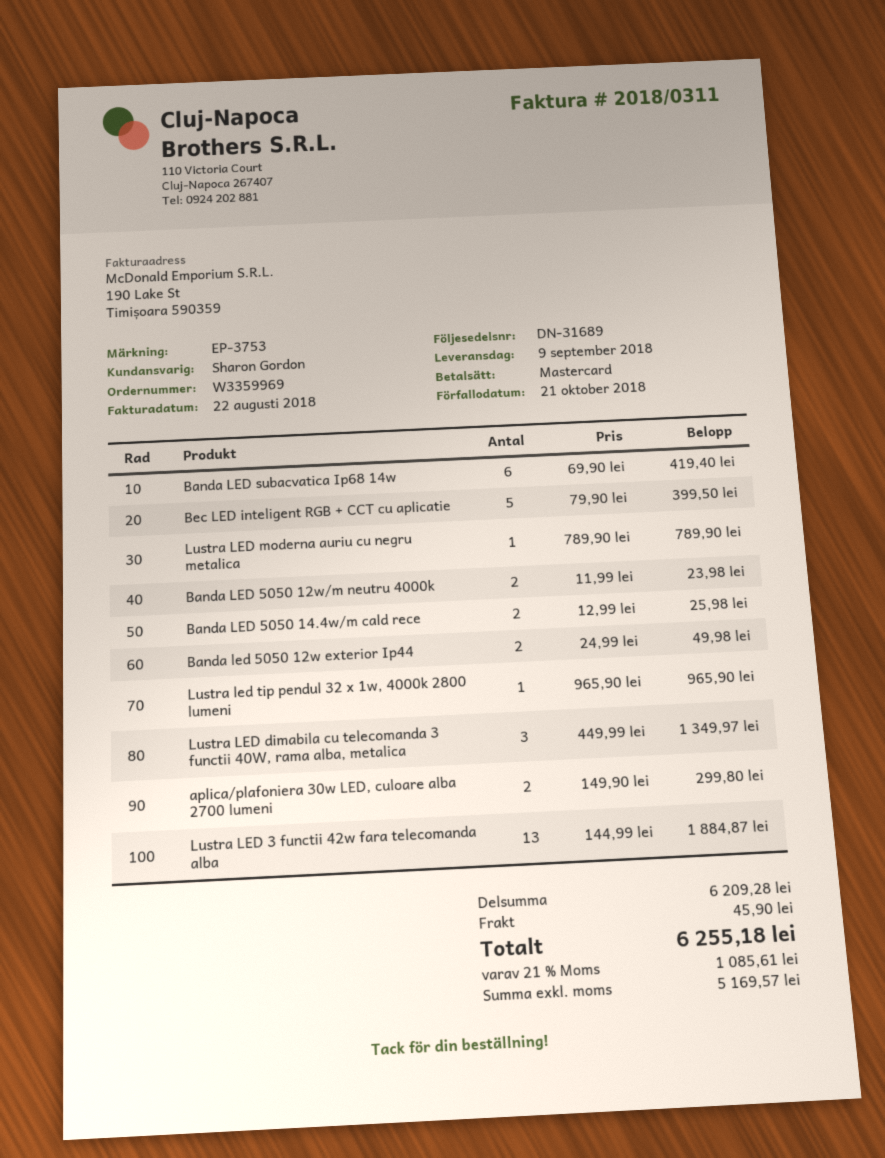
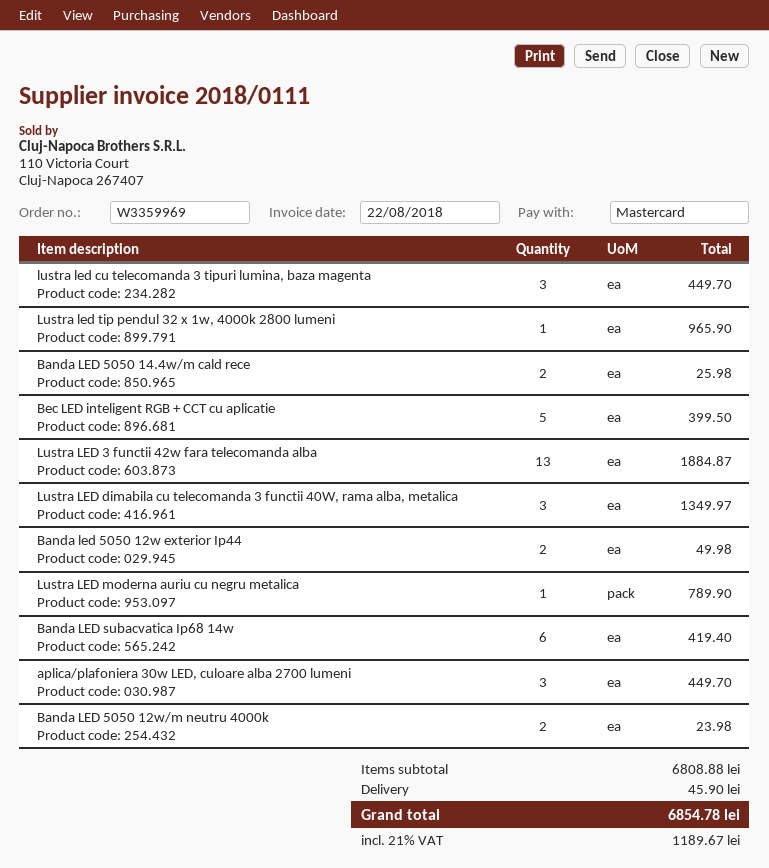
invoice number: 2018/0311 -> 2018/0111
aplica/plafoniera 30w LED, culoare alba 2700 lumeni: 2 for 299.80 -> 3 for 449.70
lustra led cu telecomanda 3 tipuri lumina, baza magenta: none -> 3 for 449.70
subtotal: 6209.28 -> 6808.88
tax: 21% = 1085.61 -> 21% = 1189.67
total: 6255.18 -> 6854.78

